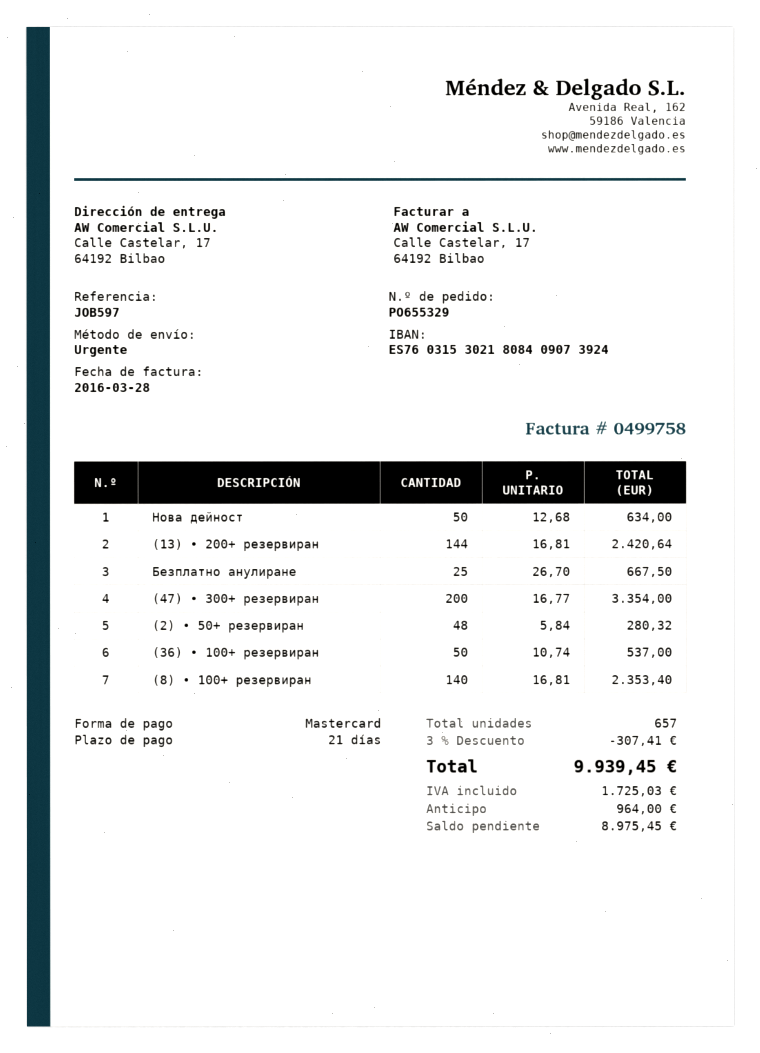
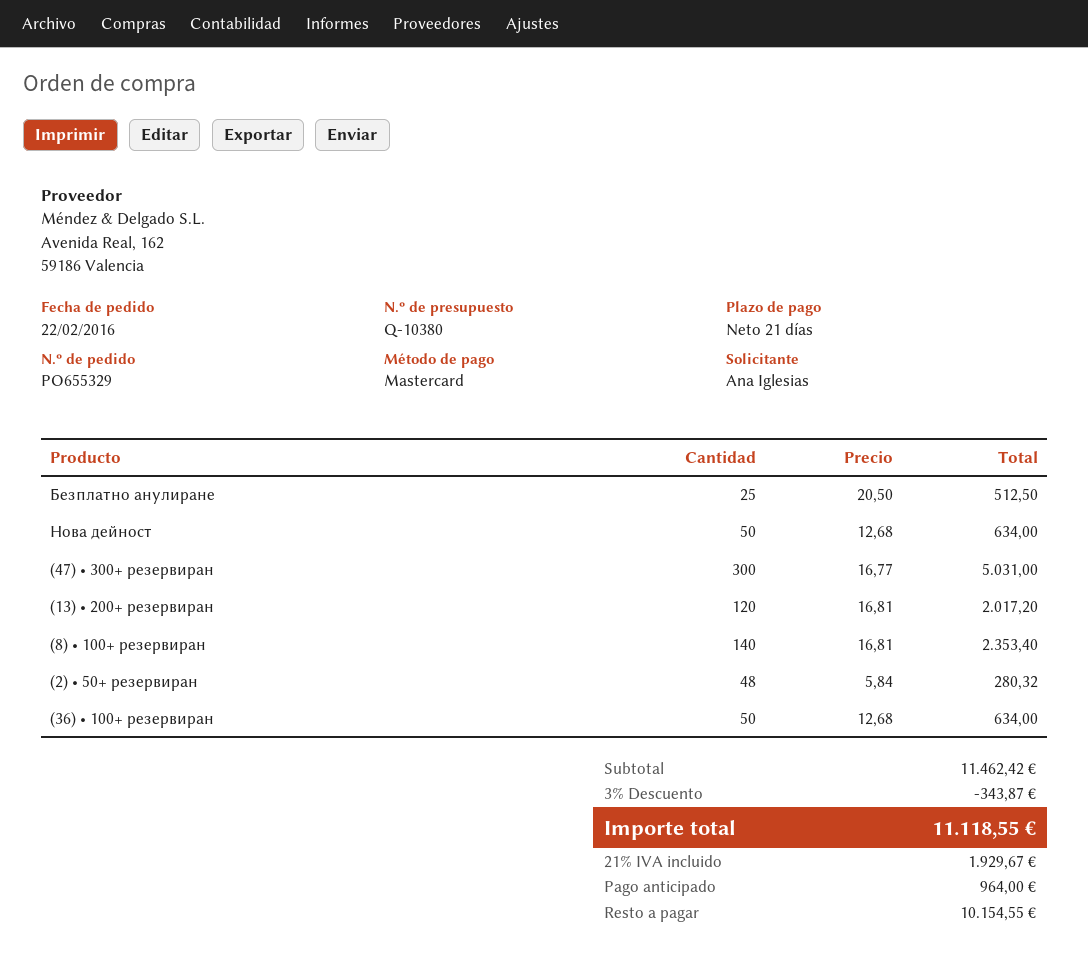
(13) • 200+ резервиран: 144 x 16.81 = 2420.64 -> 120 x 16.81 = 2017.20
Безплатно анулиране: 25 x 26.70 = 667.50 -> 25 x 20.50 = 512.50
(47) • 300+ резервиран: 200 x 16.77 = 3354.00 -> 300 x 16.77 = 5031.00
(36) • 100+ резервиран: 50 x 10.74 = 537.00 -> 50 x 12.68 = 634.00
discount: 3% = 307.41 -> 3% = 343.87
tax: 1725.03 -> 1929.67
total: 9939.45 -> 11118.55
balance: 8975.45 -> 10154.55

